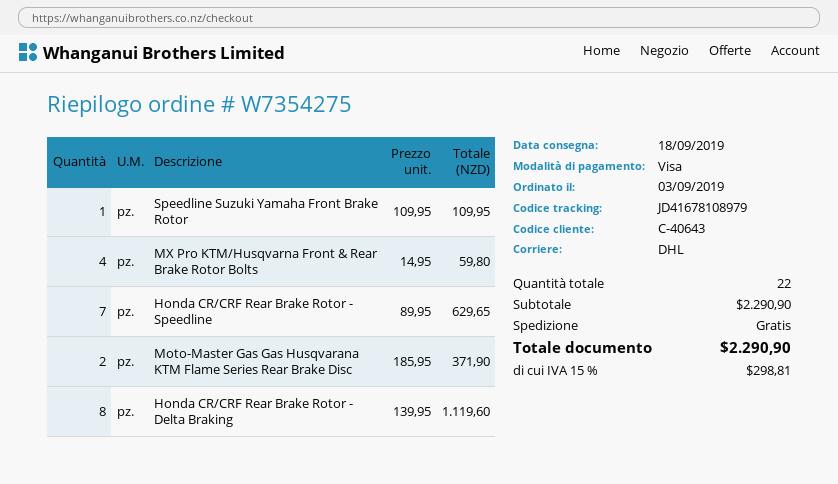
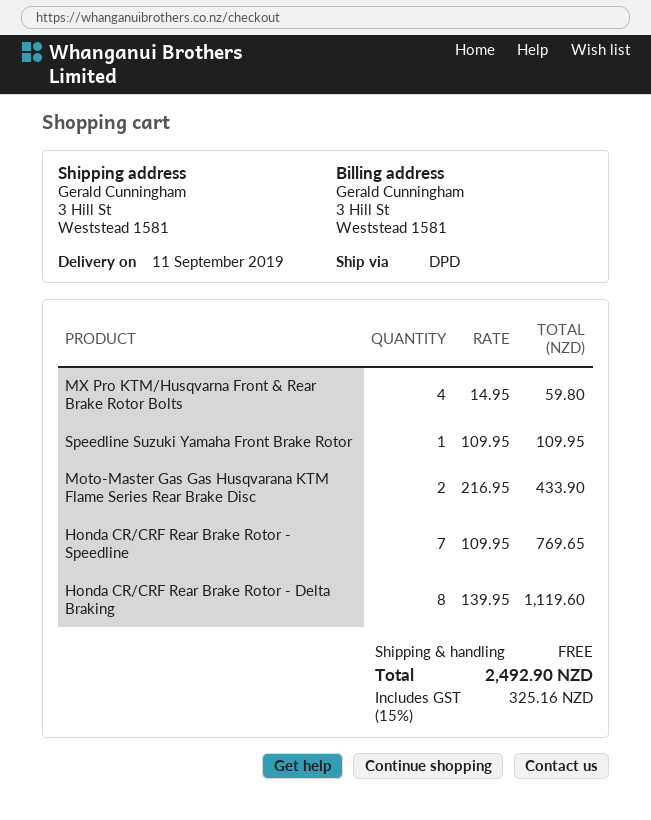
delivery date: 2019-09-18 -> 2019-09-11
shipping method: DHL -> DPD
Honda CR/CRF Rear Brake Rotor - Speedline: 7 x 89.95 = 629.65 -> 7 x 109.95 = 769.65
Moto-Master Gas Gas Husqvarana KTM Flame Series Rear Brake Disc: 2 x 185.95 = 371.90 -> 2 x 216.95 = 433.90
tax: 15% = 298.81 -> 15% = 325.16
total: 2290.90 -> 2492.90

